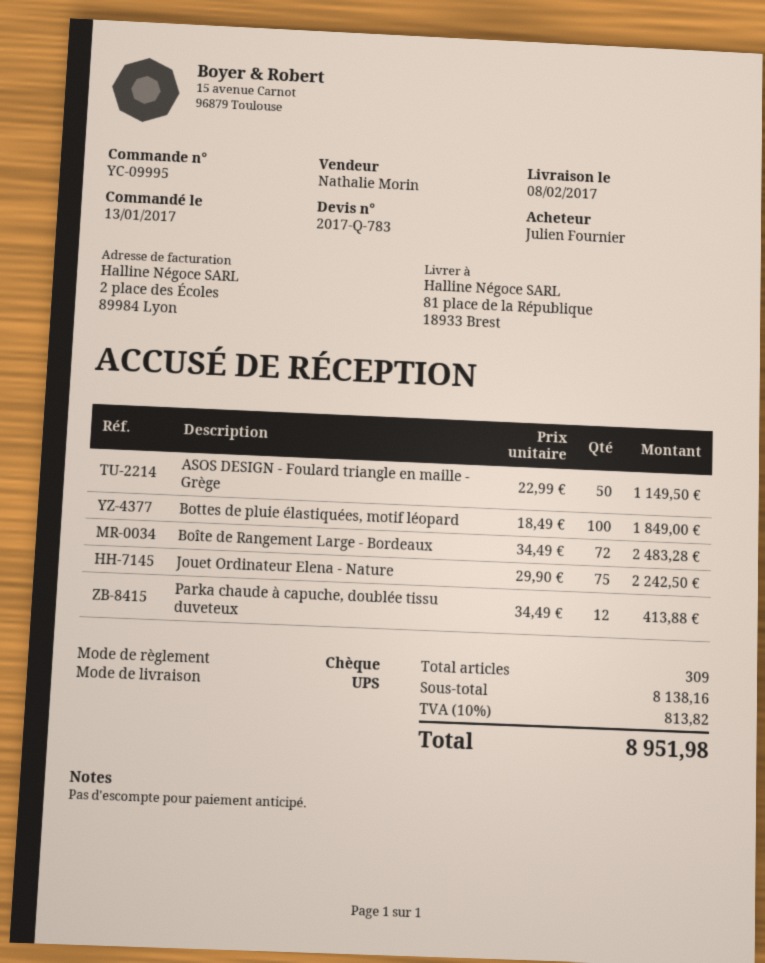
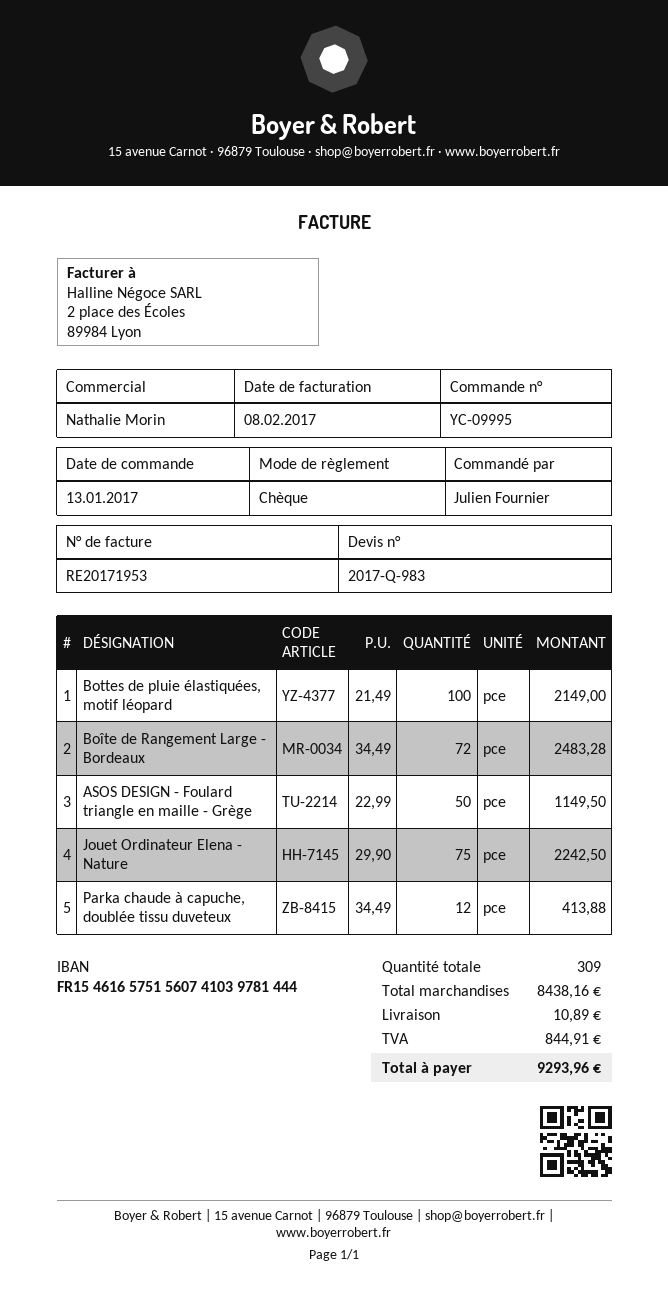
quote number: 2017-Q-783 -> 2017-Q-983
Bottes de pluie élastiquées, motif léopard: 100 x 18.49 = 1849.00 -> 100 x 21.49 = 2149.00
subtotal: 8138.16 -> 8438.16
shipping: none -> 10.89
tax: 813.82 -> 844.91
total: 8951.98 -> 9293.96

